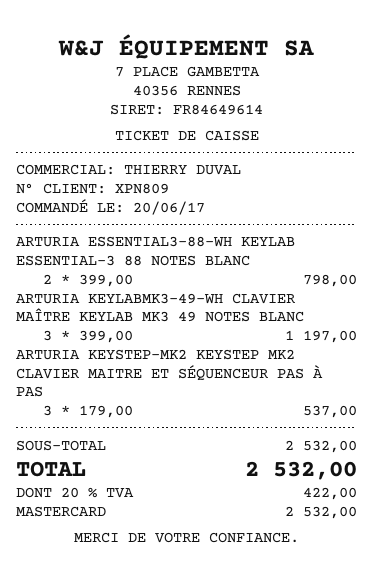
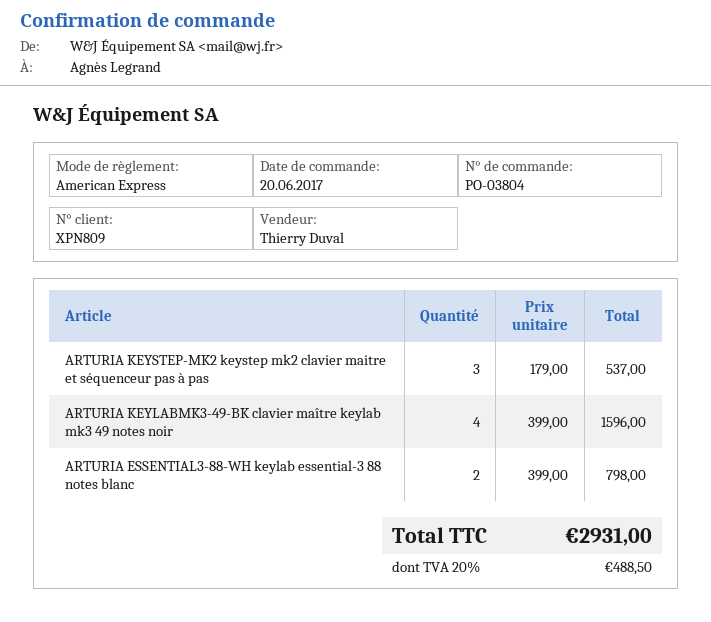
payment method: Mastercard -> American Express
ARTURIA KEYLABMK3-49-WH CLAVIER MAÎTRE KEYLAB MK3 49 NOTES BLANC: 3 x 399.00 = 1197.00 -> none
ARTURIA KEYLABMK3-49-BK clavier maître keylab mk3 49 notes noir: none -> 4 x 399.00 = 1596.00
tax: 20% = 422.00 -> 20% = 488.50
total: 2532.00 -> 2931.00

